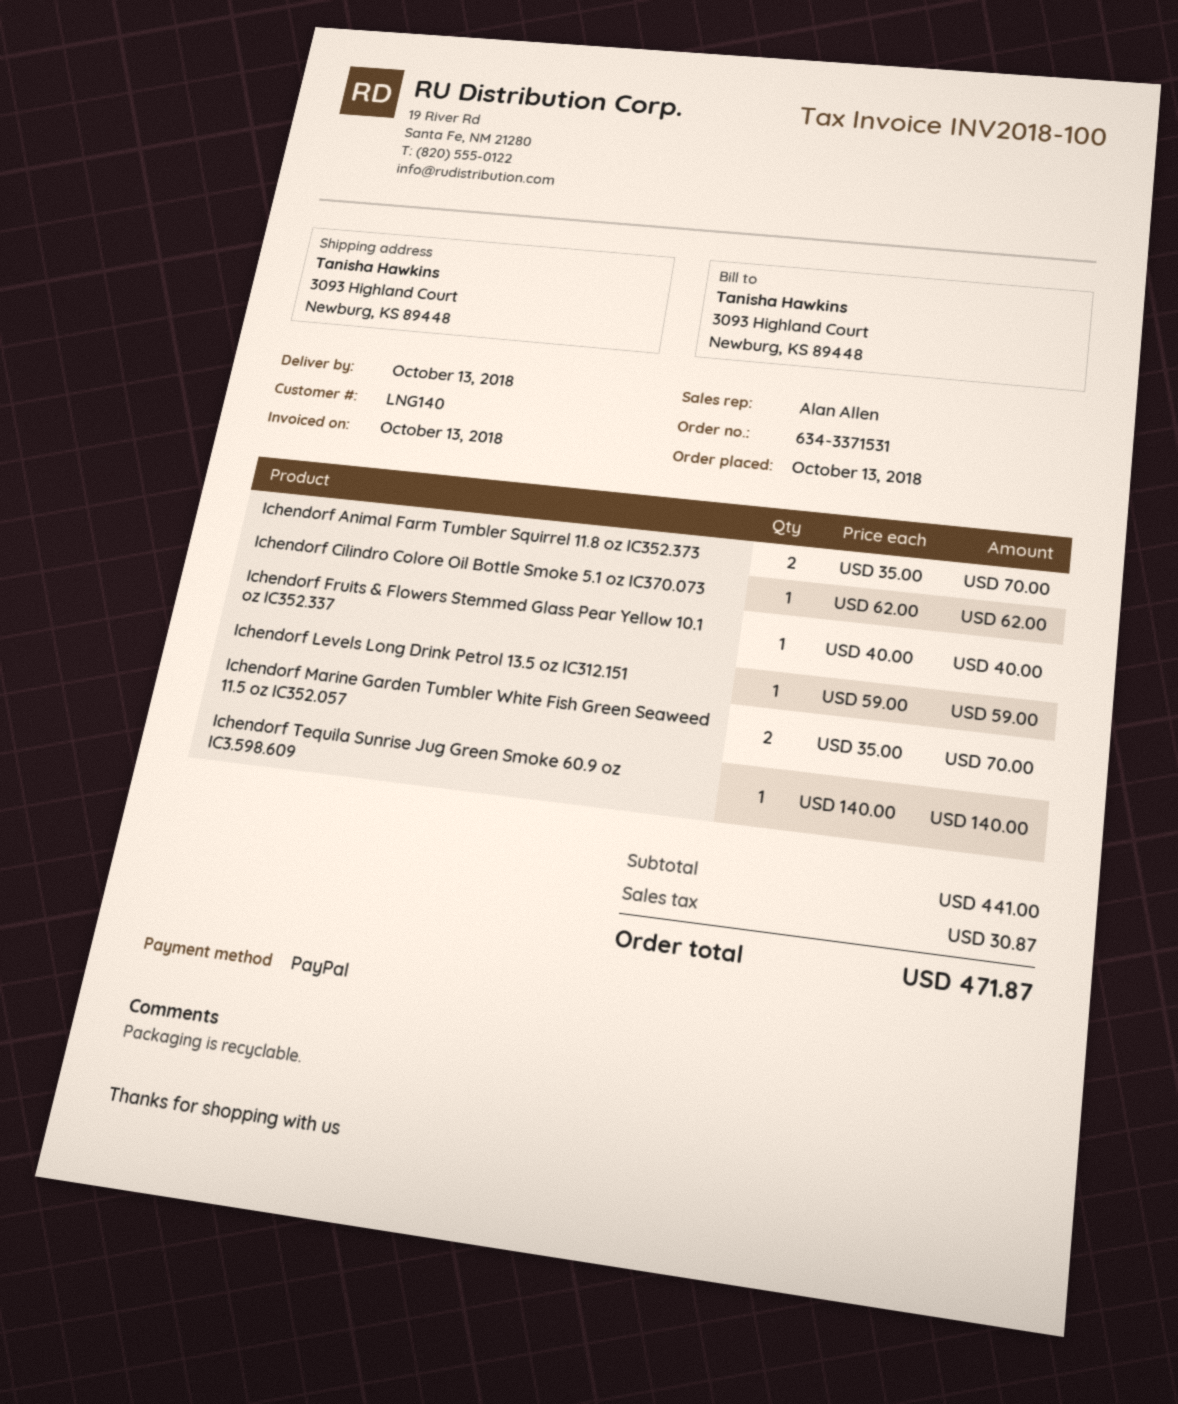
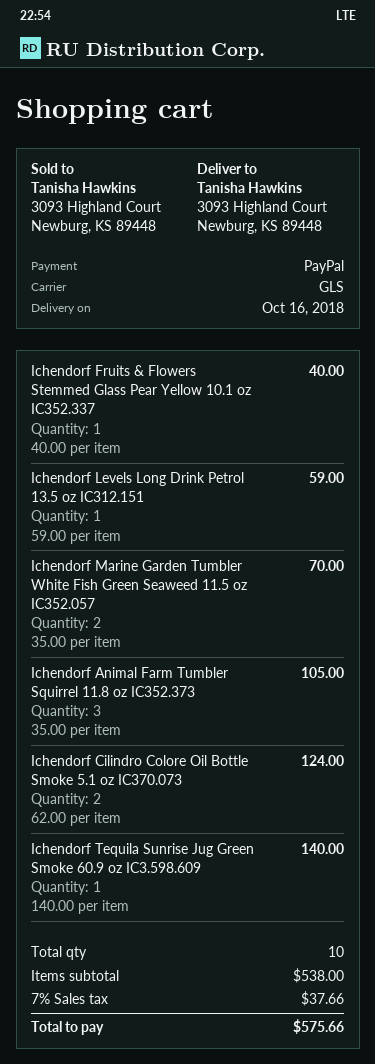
delivery date: 2018-10-13 -> 2018-10-16
Ichendorf Animal Farm Tumbler Squirrel 11.8 oz IC352.373: 2 x 35.00 = 70.00 -> 3 x 35.00 = 105.00
Ichendorf Cilindro Colore Oil Bottle Smoke 5.1 oz IC370.073: 1 x 62.00 = 62.00 -> 2 x 62.00 = 124.00
subtotal: 441.00 -> 538.00
tax: 30.87 -> 37.66
total: 471.87 -> 575.66

